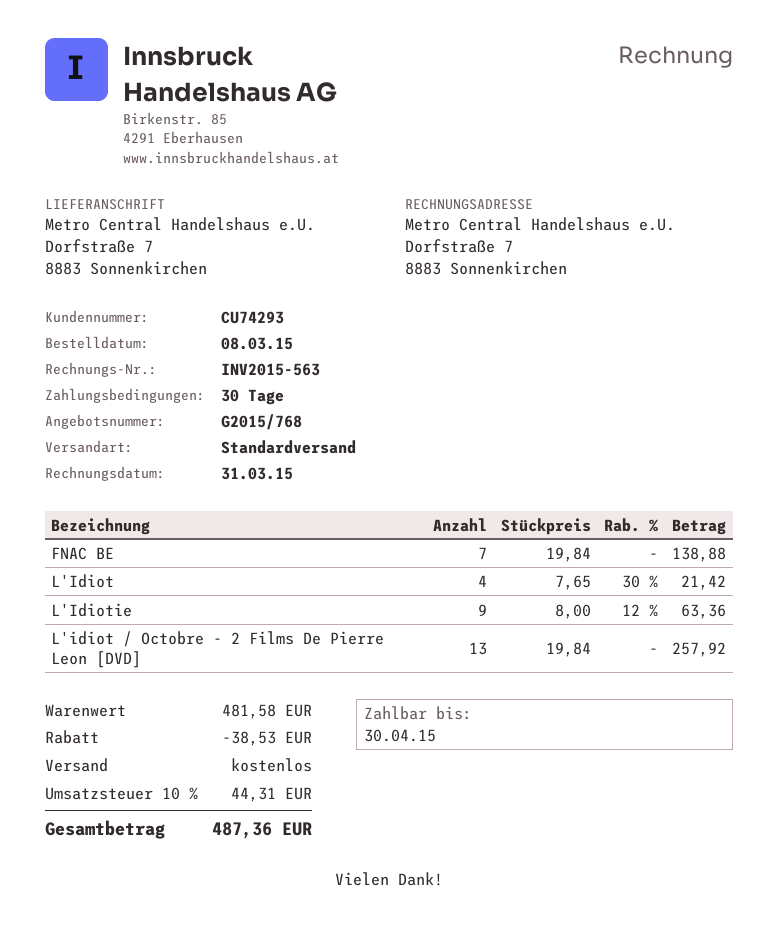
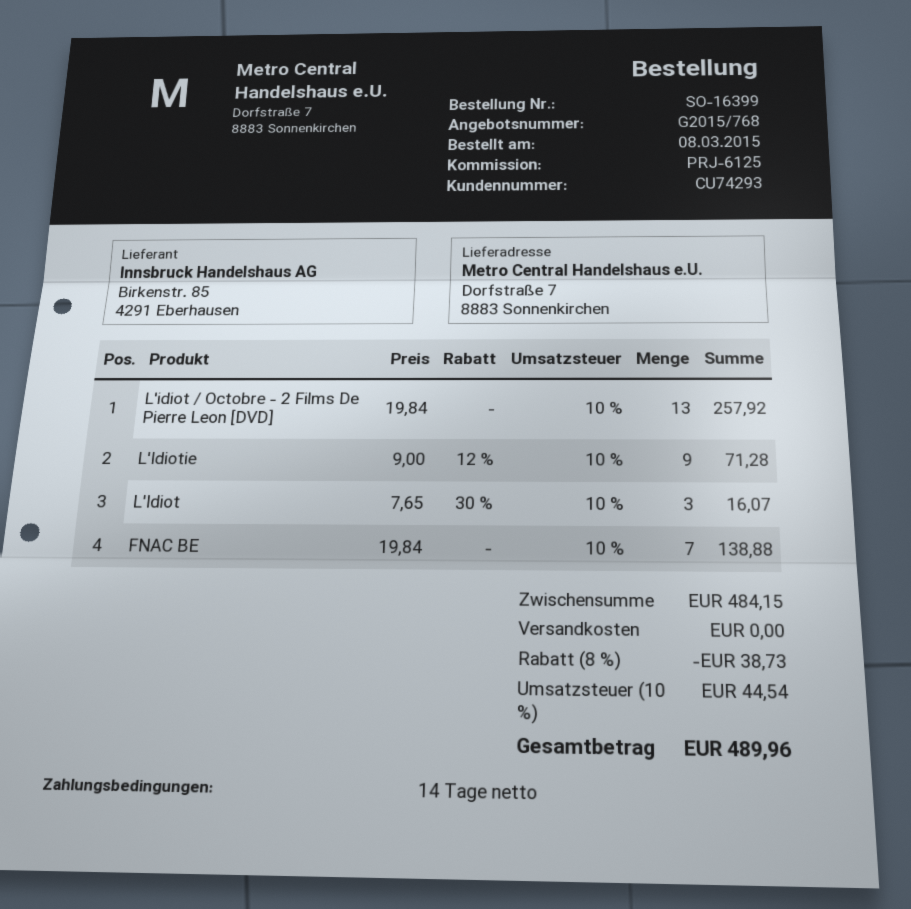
payment terms: 30 days -> 14 days
L'Idiot: 4 x 7.65 - 30% = 21.42 -> 3 x 7.65 - 30% = 16.07
L'Idiotie: 9 x 8.00 - 12% = 63.36 -> 9 x 9.00 - 12% = 71.28
subtotal: 481.58 -> 484.15
discount: 38.53 -> 38.73
tax: 10% = 44.31 -> 10% = 44.54
total: 487.36 -> 489.96

